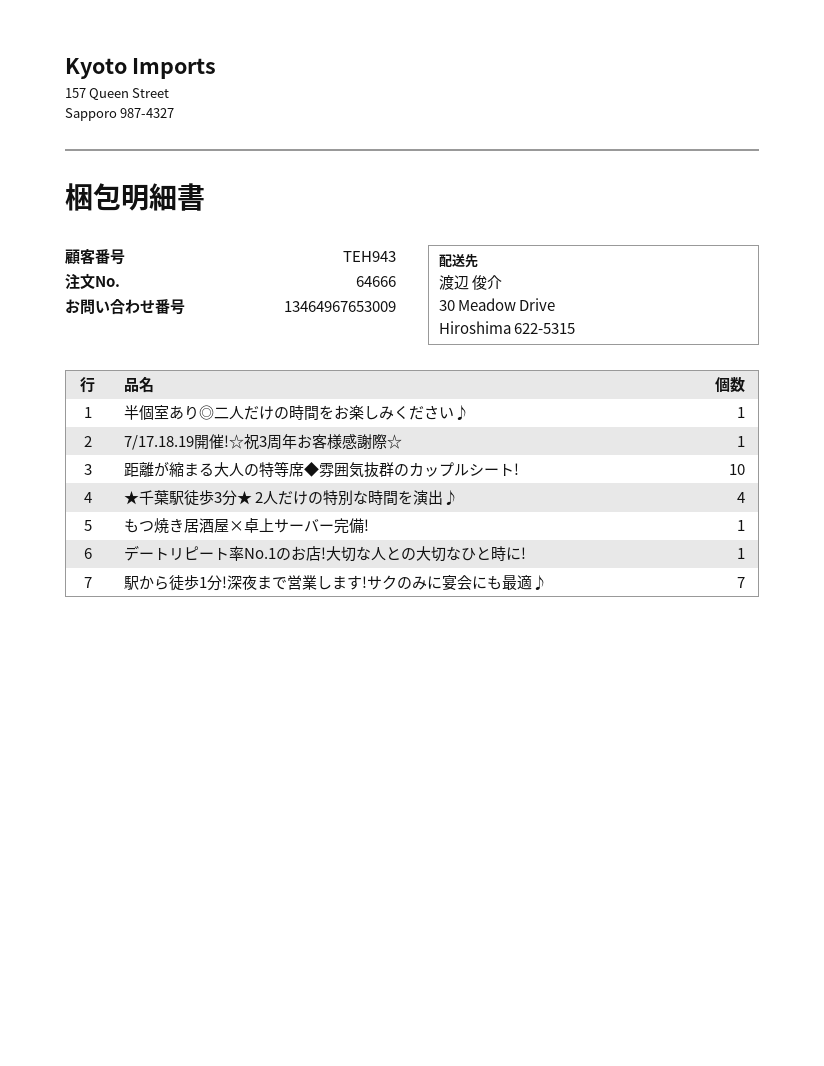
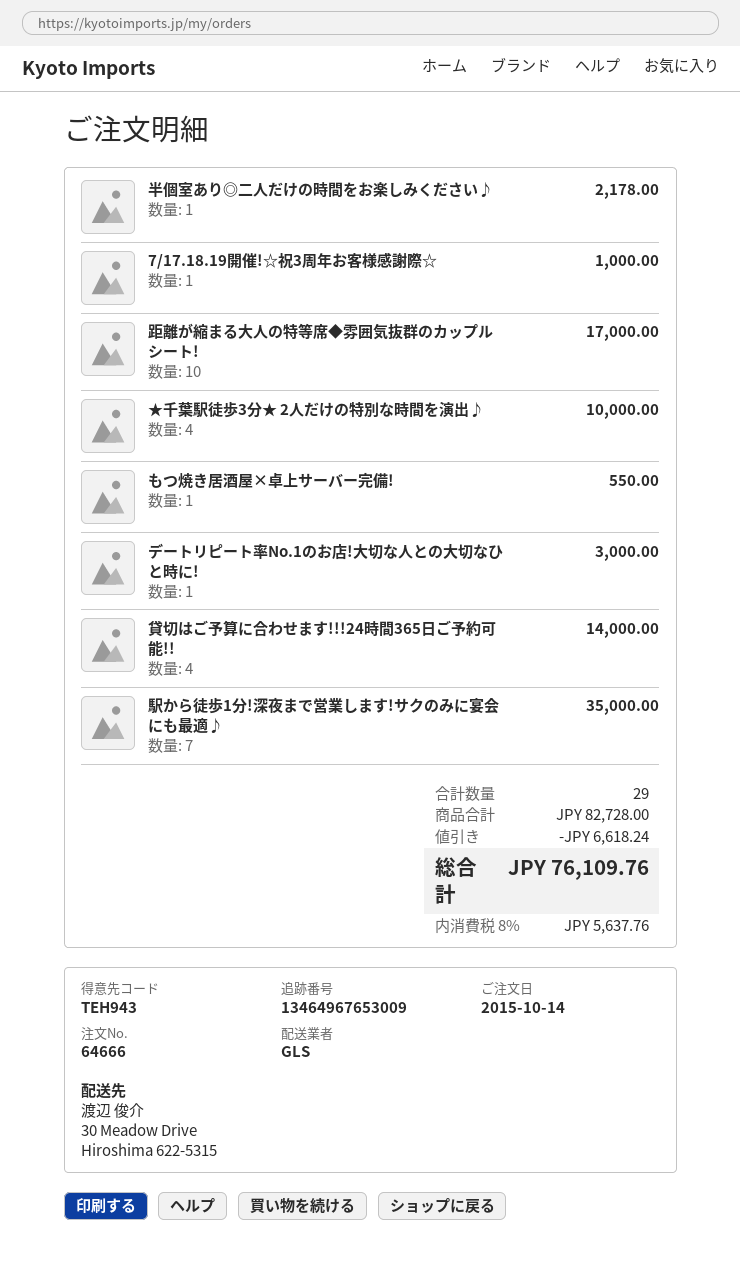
貸切はご予算に合わせます!!!24時間365日ご予約可能!!: none -> 4

